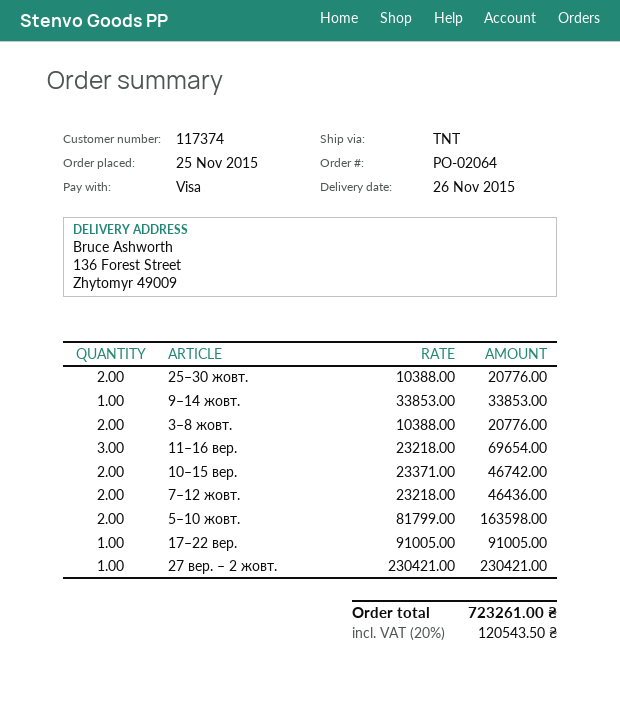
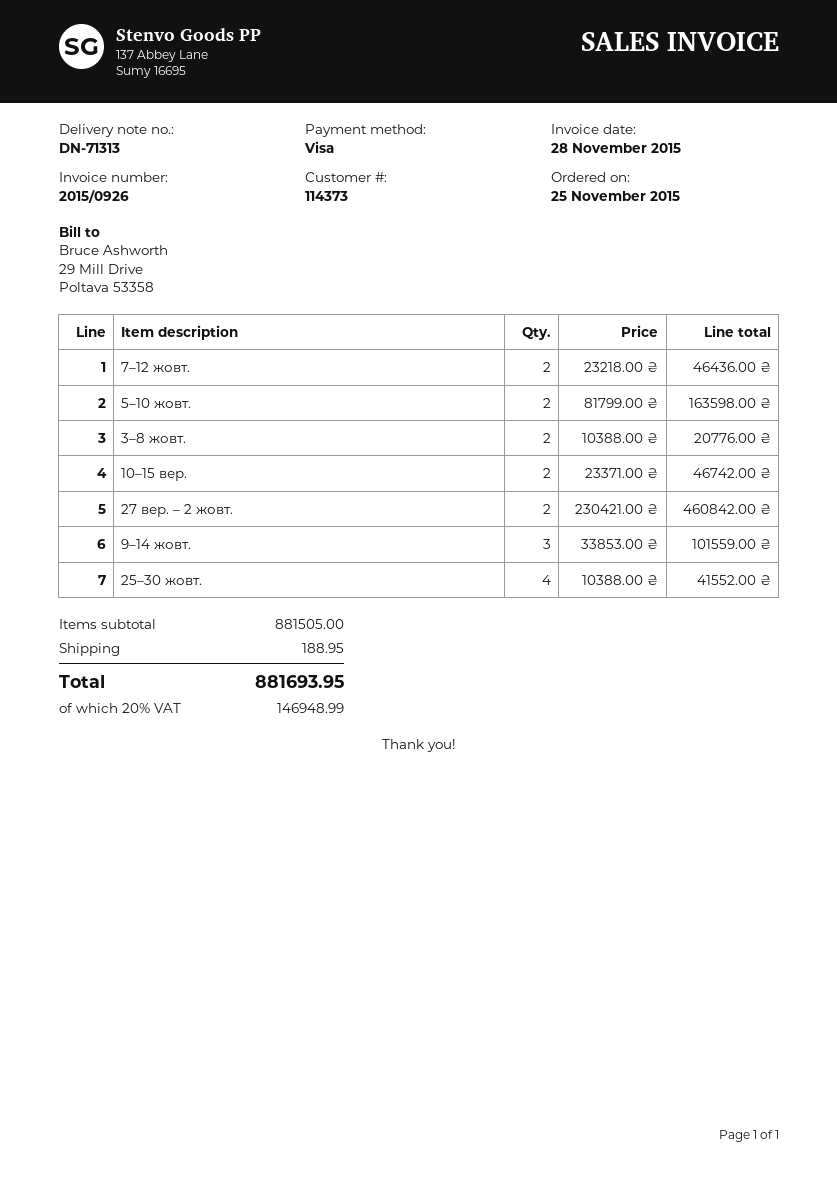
customer number: 117374 -> 114373
25–30 жовт.: 2 x 10388.00 = 20776.00 -> 4 x 10388.00 = 41552.00
9–14 жовт.: 1 x 33853.00 = 33853.00 -> 3 x 33853.00 = 101559.00
11–16 вер.: 3 x 23218.00 = 69654.00 -> none
17–22 вер.: 1 x 91005.00 = 91005.00 -> none
27 вер. – 2 жовт.: 1 x 230421.00 = 230421.00 -> 2 x 230421.00 = 460842.00
shipping: none -> 188.95
tax: 20% = 120543.50 -> 20% = 146948.99
total: 723261.00 -> 881693.95

